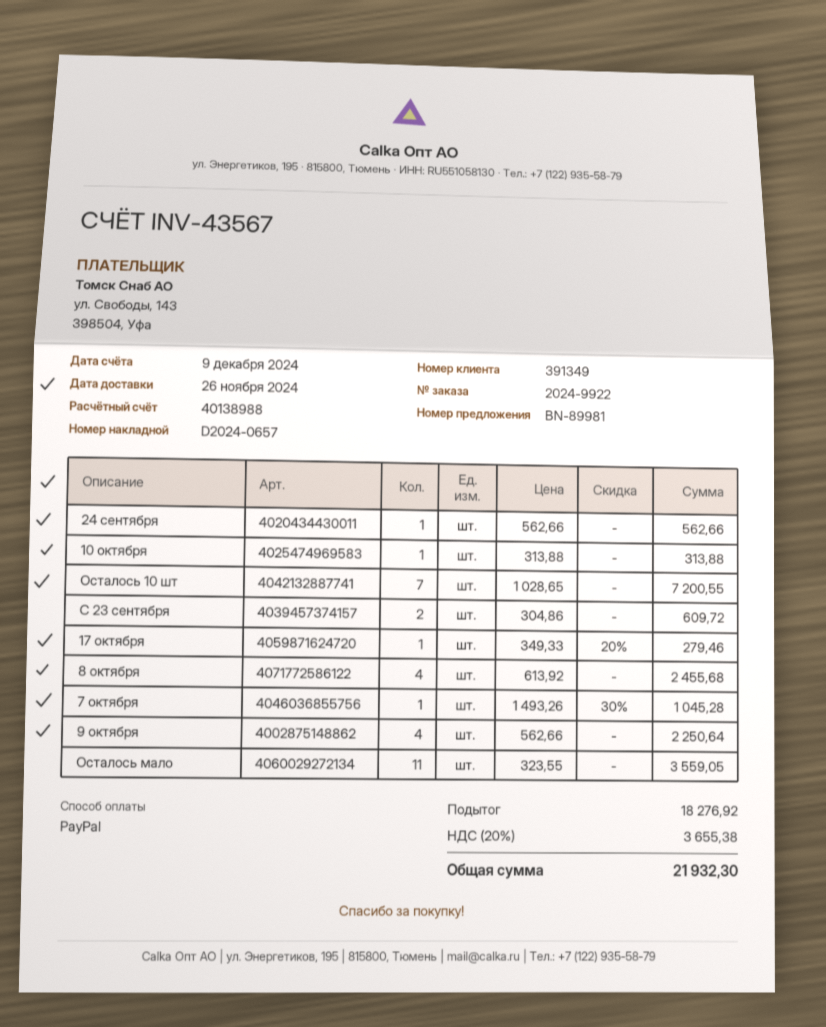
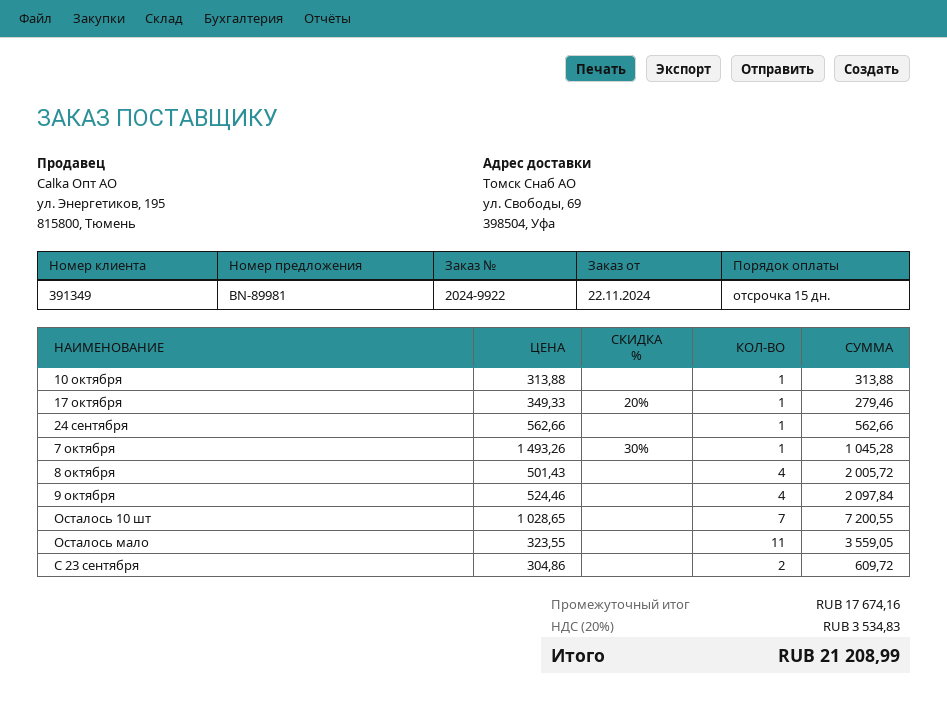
8 октября: 4 x 613.92 = 2455.68 -> 4 x 501.43 = 2005.72
9 октября: 4 x 562.66 = 2250.64 -> 4 x 524.46 = 2097.84
subtotal: 18276.92 -> 17674.16
tax: 20% = 3655.38 -> 20% = 3534.83
total: 21932.30 -> 21208.99

